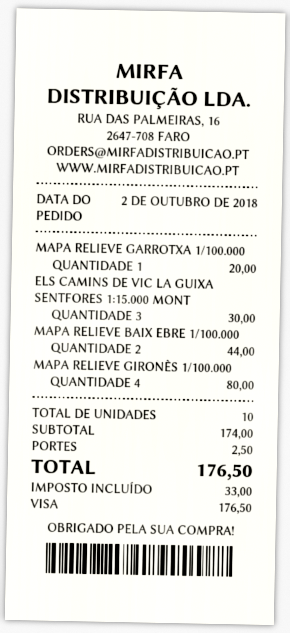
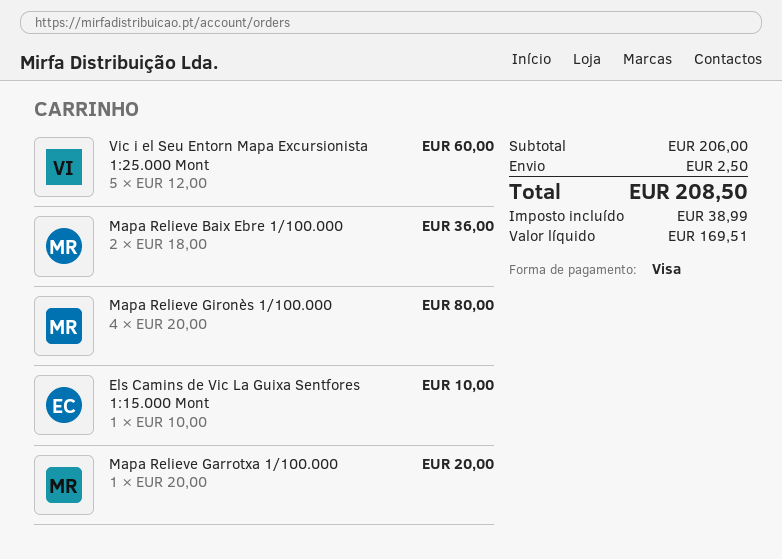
ELS CAMINS DE VIC LA GUIXA SENTFORES 1:15.000 MONT: 3 for 30.00 -> 1 for 10.00
MAPA RELIEVE BAIX EBRE 1/100.000: 2 for 44.00 -> 2 for 36.00
Vic i el Seu Entorn Mapa Excursionista 1:25.000 Mont: none -> 5 for 60.00
subtotal: 174.00 -> 206.00
tax: 33.00 -> 38.99
total: 176.50 -> 208.50

